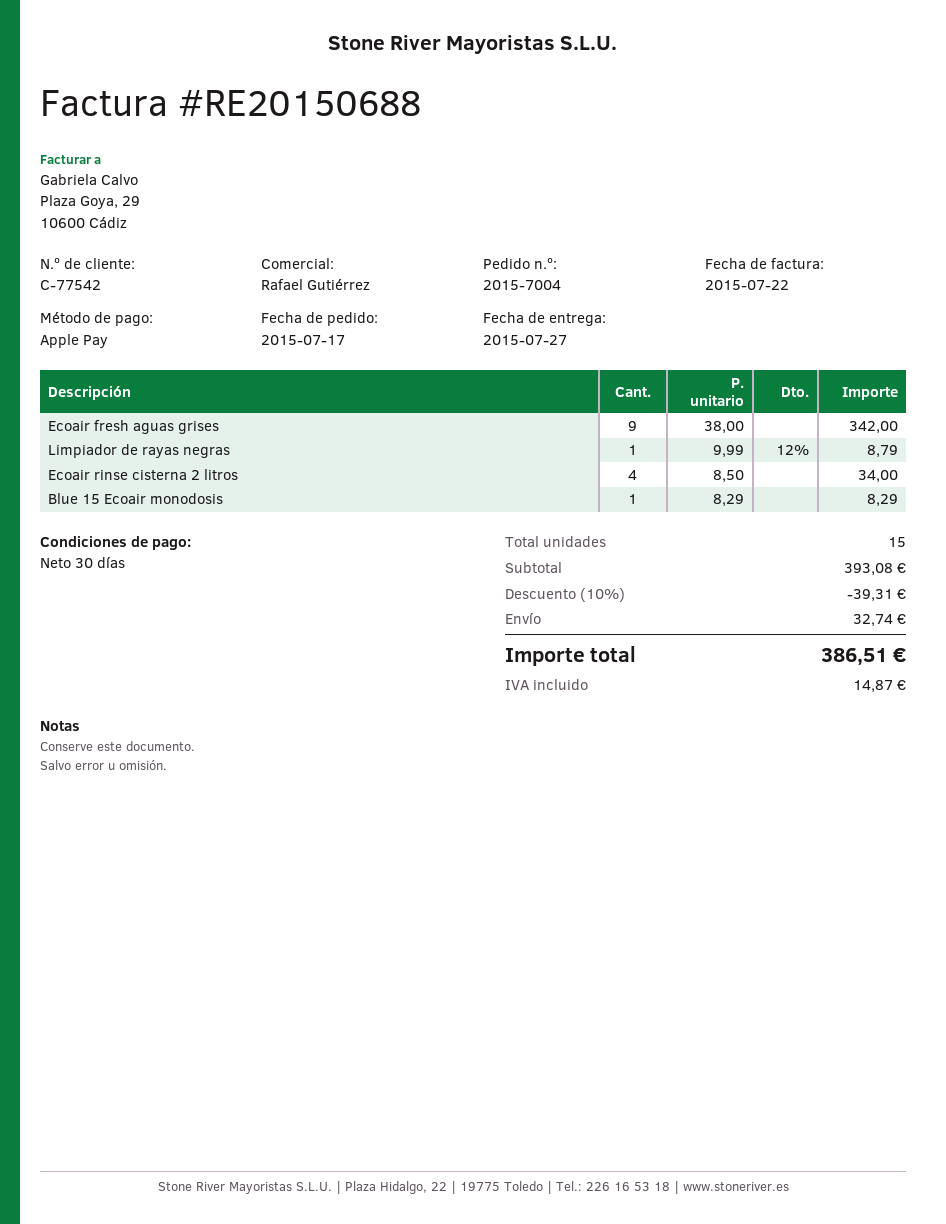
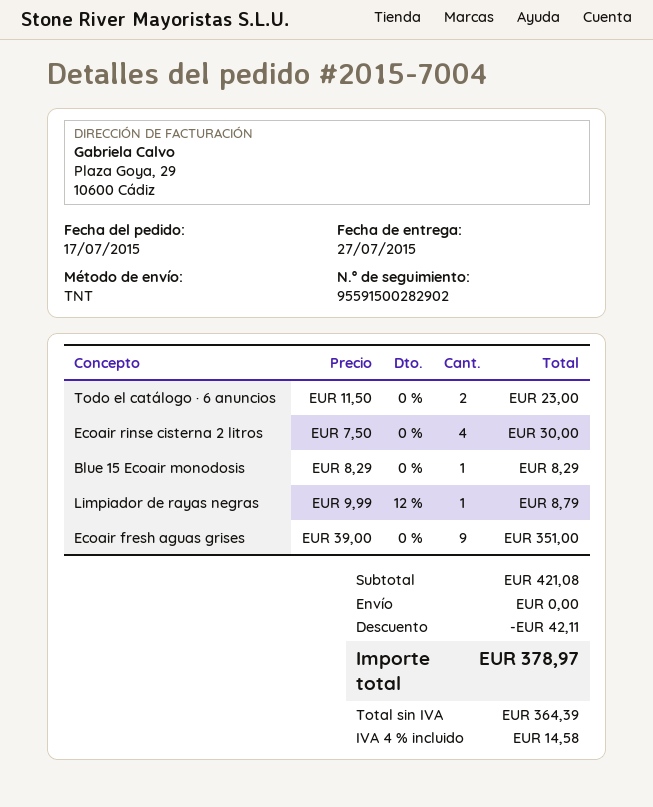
Ecoair fresh aguas grises: 9 x 38.00 = 342.00 -> 9 x 39.00 = 351.00
Ecoair rinse cisterna 2 litros: 4 x 8.50 = 34.00 -> 4 x 7.50 = 30.00
Todo el catálogo · 6 anuncios: none -> 2 x 11.50 = 23.00
subtotal: 393.08 -> 421.08
discount: 39.31 -> 42.11
shipping: 32.74 -> 0.00
tax: 14.87 -> 14.58
total: 386.51 -> 378.97

